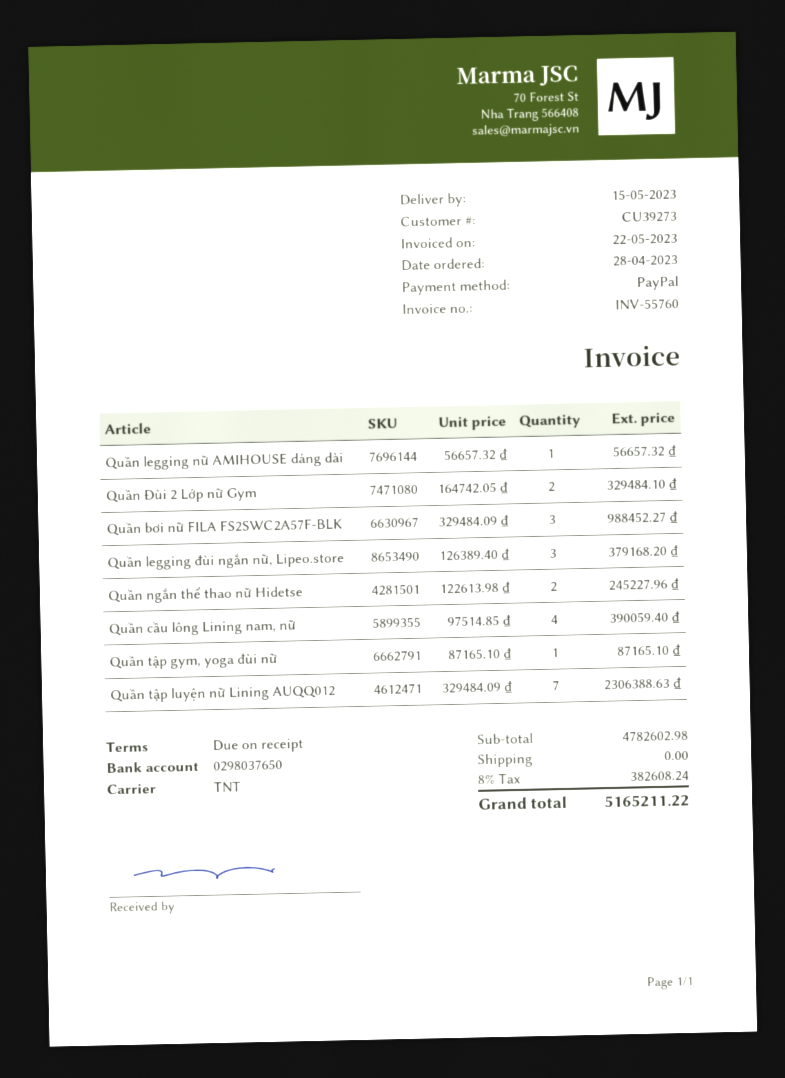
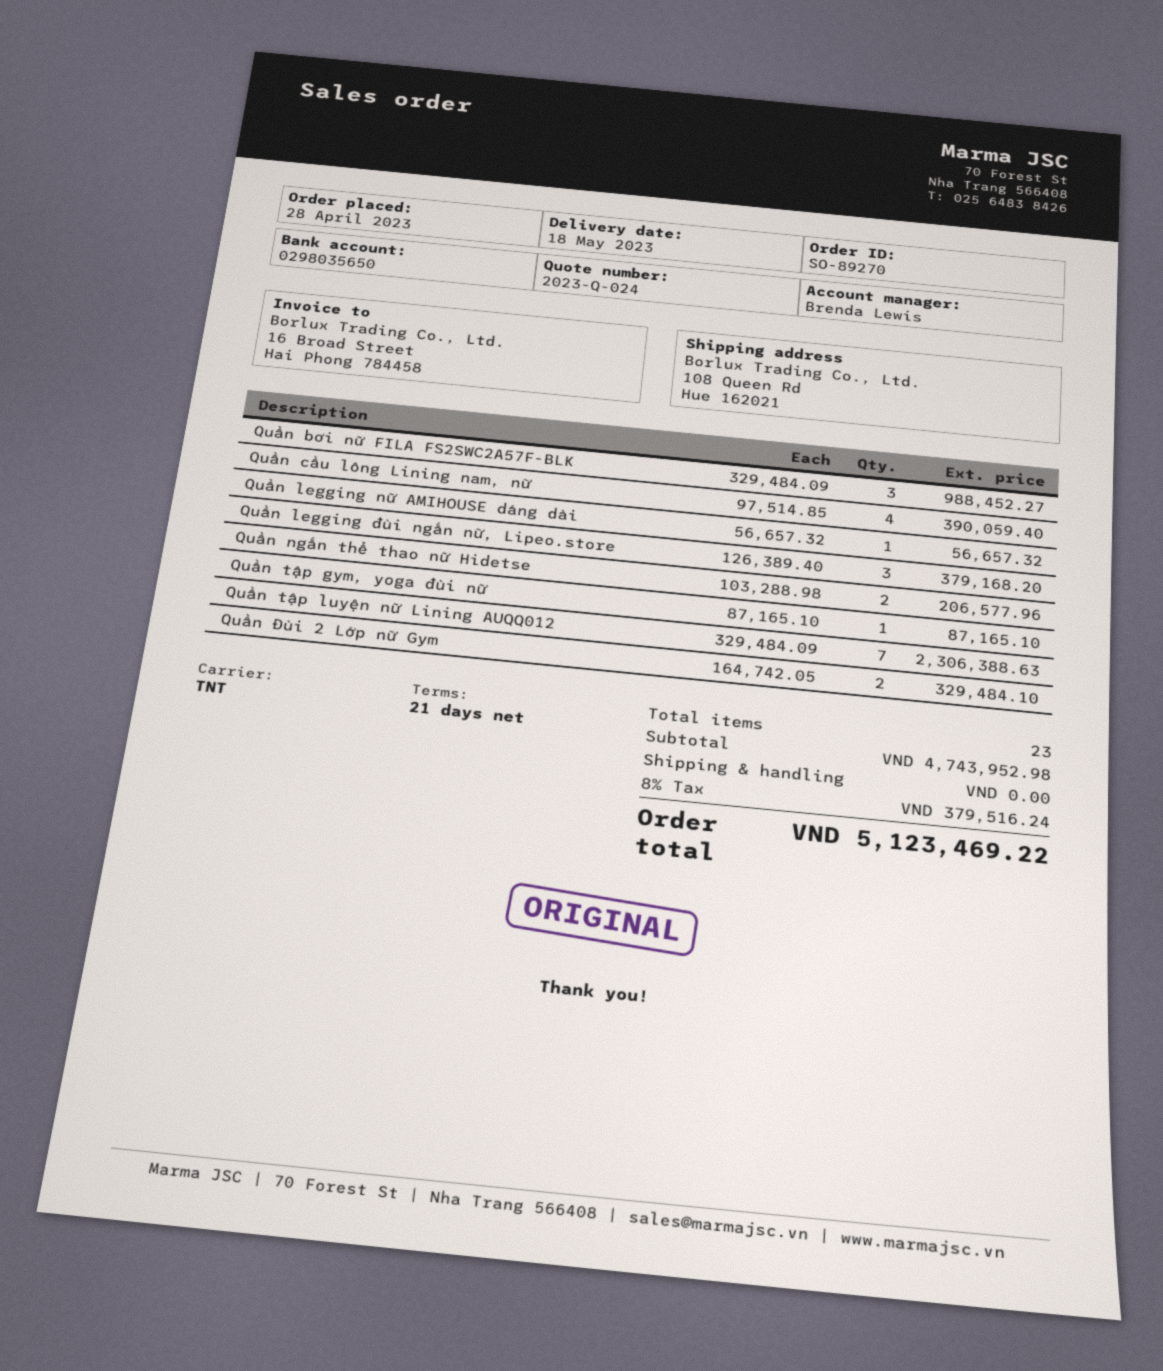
delivery date: 2023-05-15 -> 2023-05-18
payment terms: on receipt -> 21 days
bank account: 0298037650 -> 0298035650
Quần ngắn thể thao nữ Hidetse: 2 x 122613.98 = 245227.96 -> 2 x 103288.98 = 206577.96
subtotal: 4782602.98 -> 4743952.98
tax: 8% = 382608.24 -> 8% = 379516.24
total: 5165211.22 -> 5123469.22

